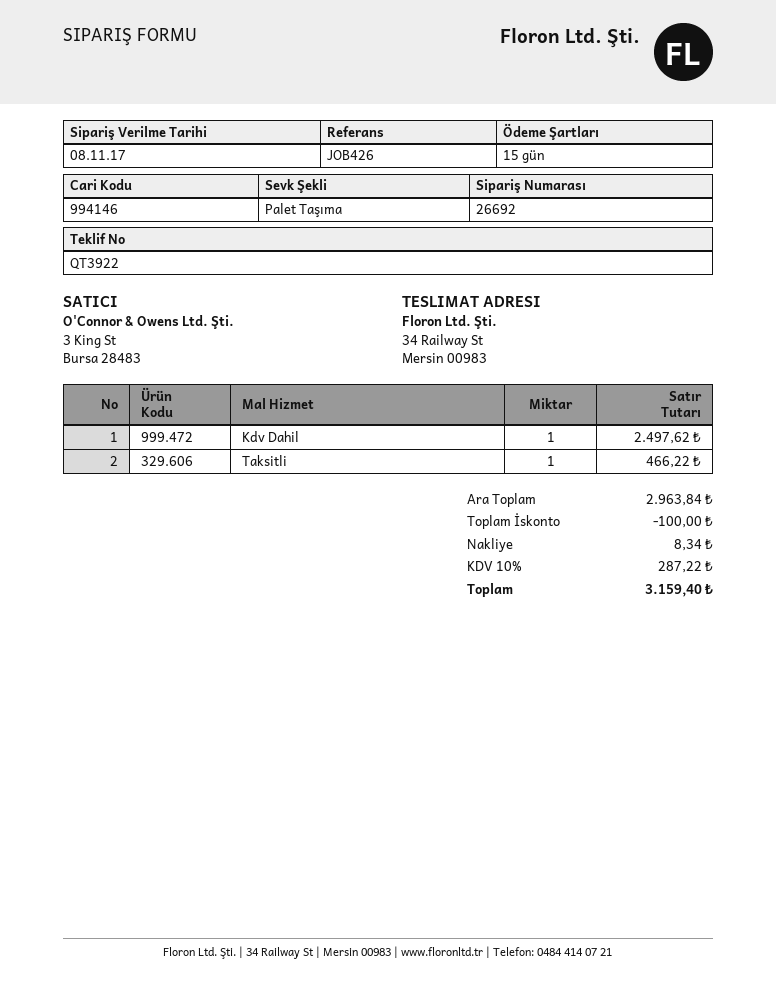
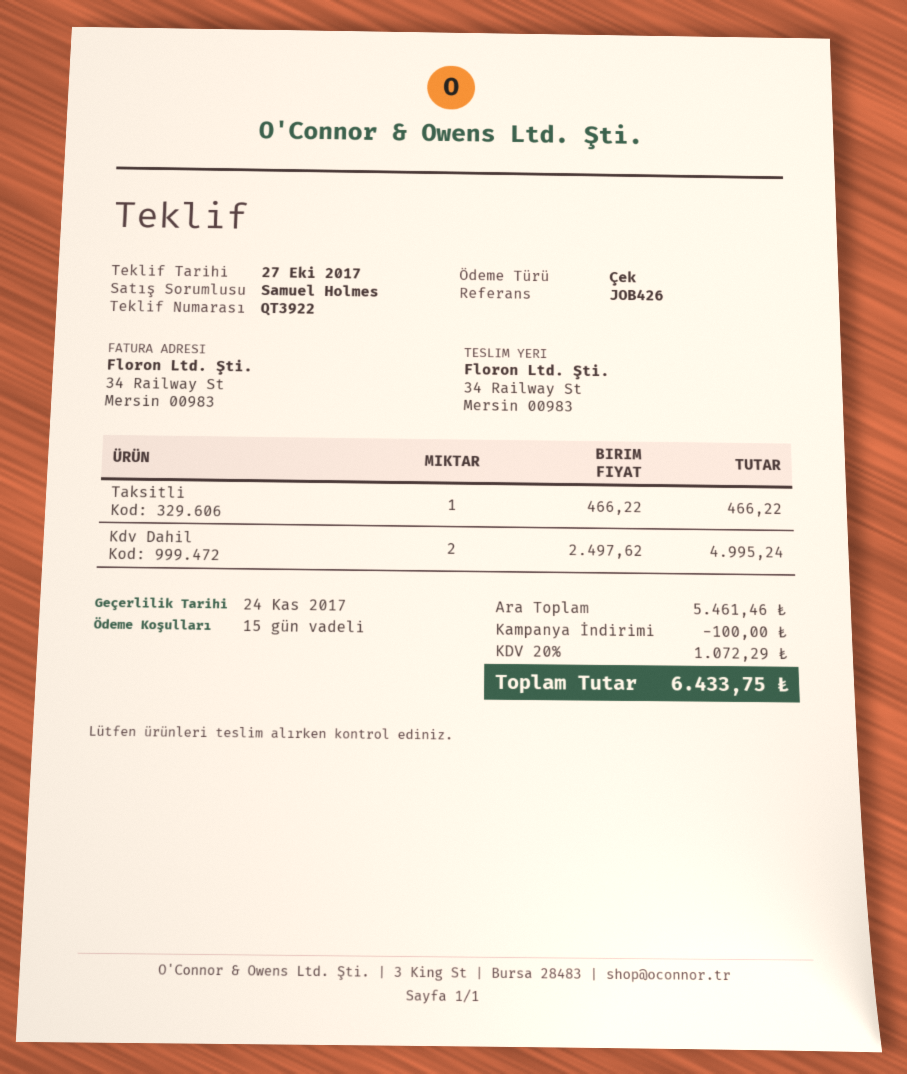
Kdv Dahil: 1 for 2497.62 -> 2 for 4995.24
subtotal: 2963.84 -> 5461.46
shipping: 8.34 -> none
tax: 10% = 287.22 -> 20% = 1072.29
total: 3159.40 -> 6433.75

